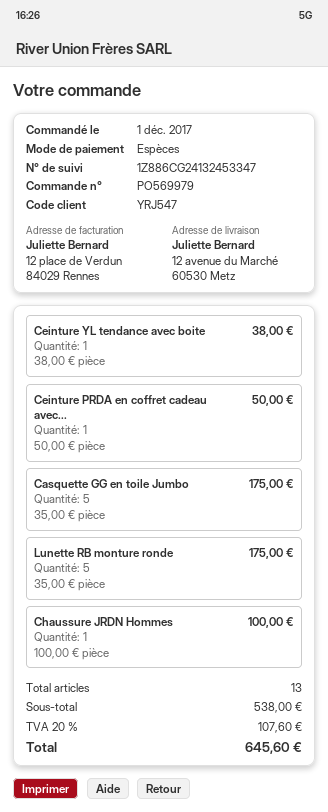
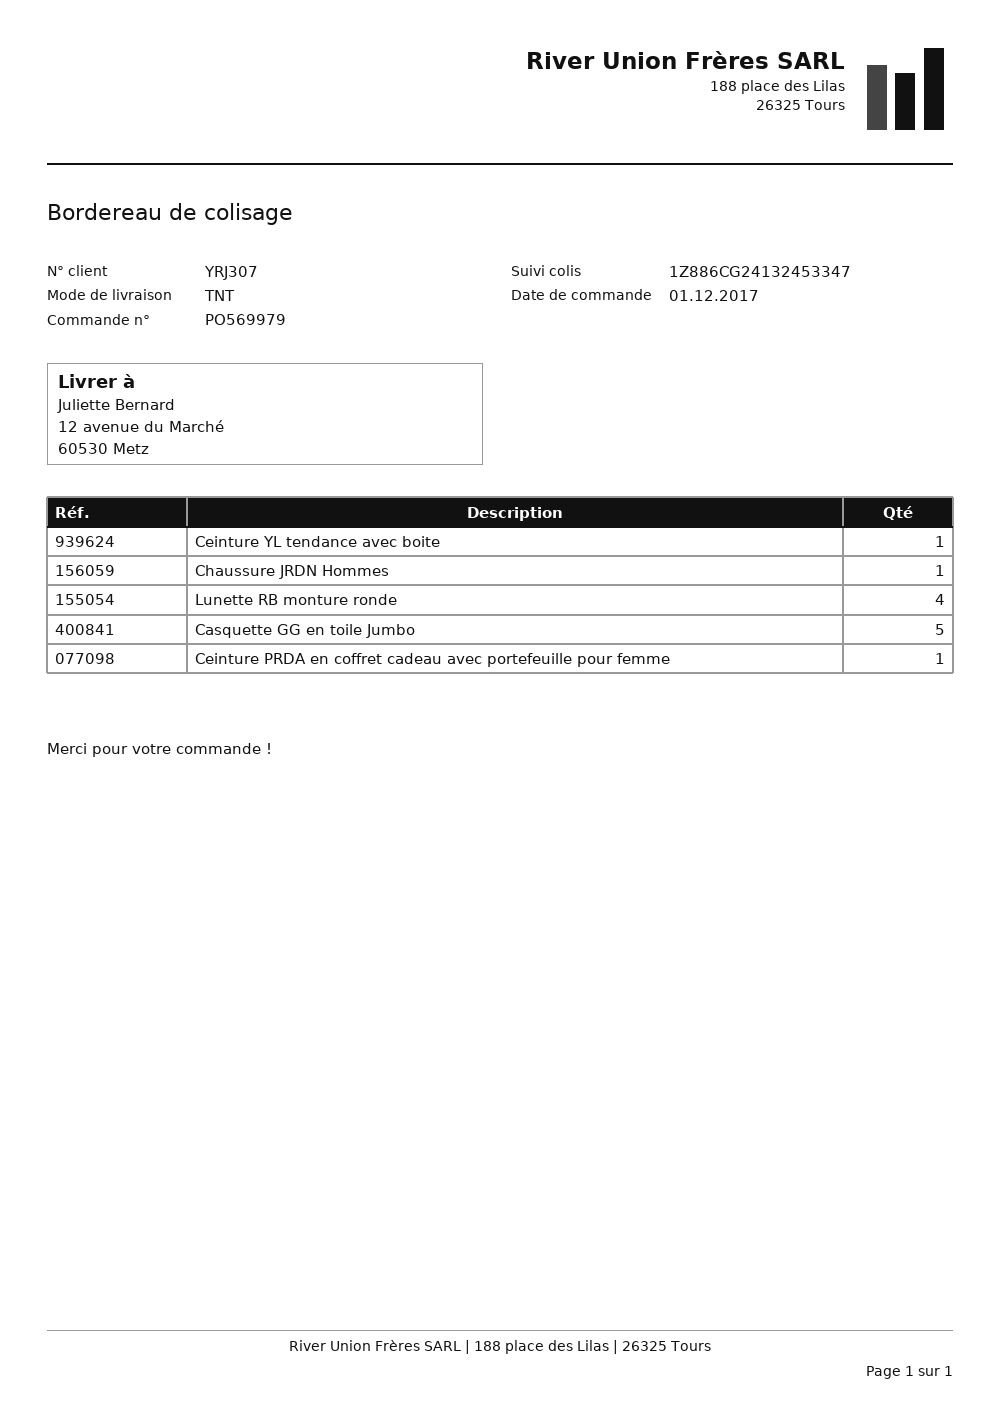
customer number: YRJ547 -> YRJ307
Lunette RB monture ronde: 5 -> 4

